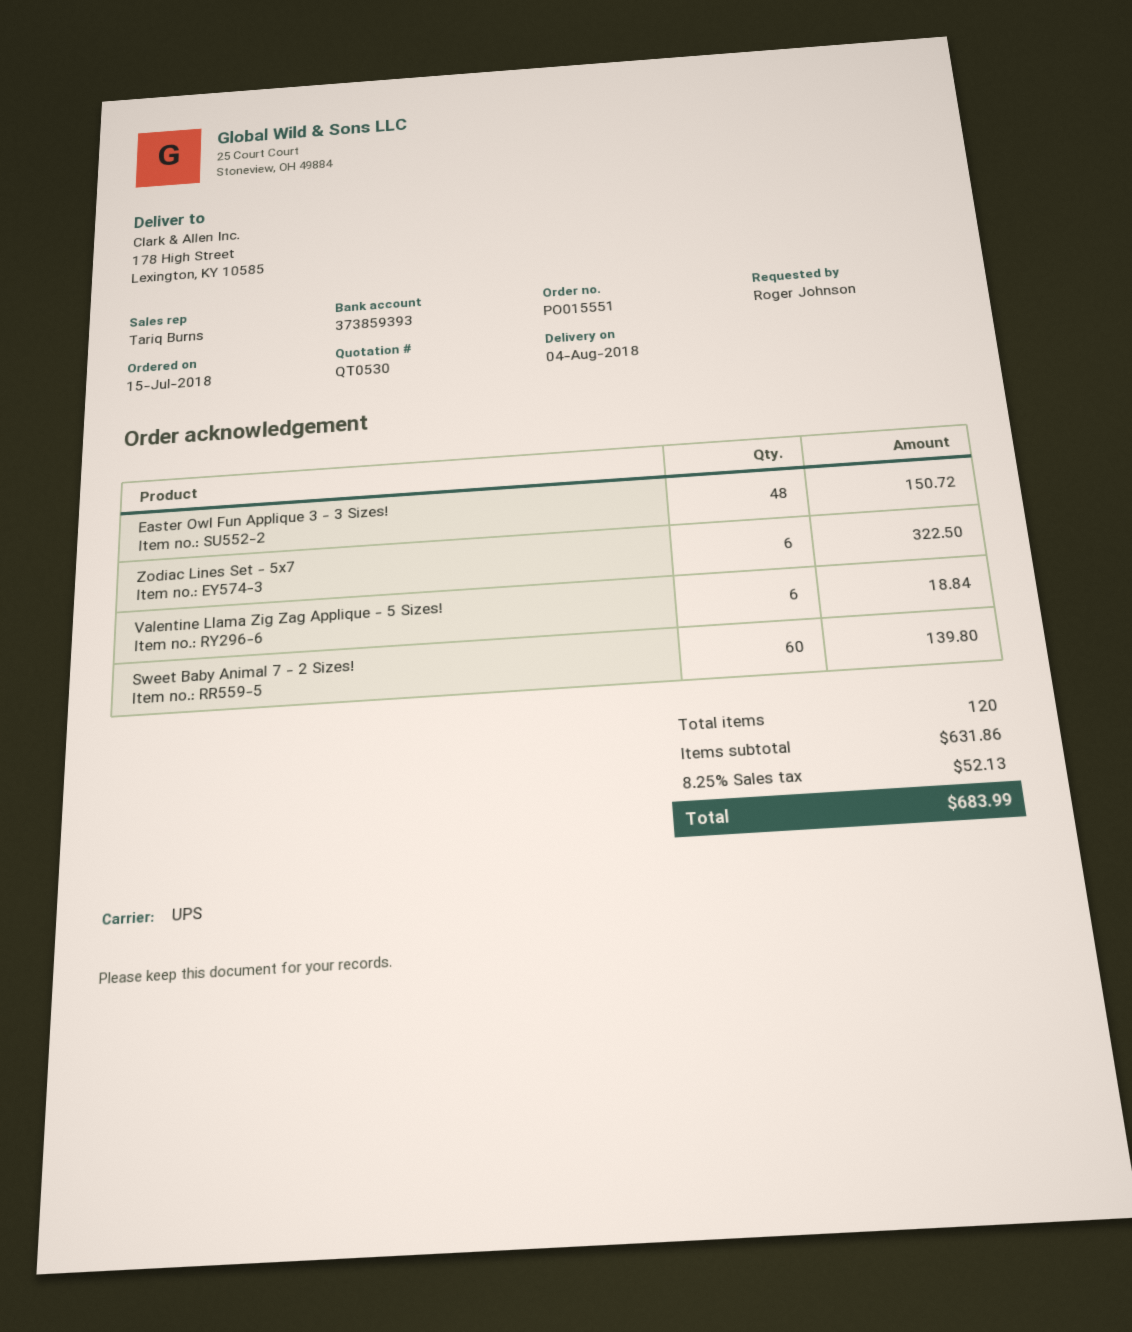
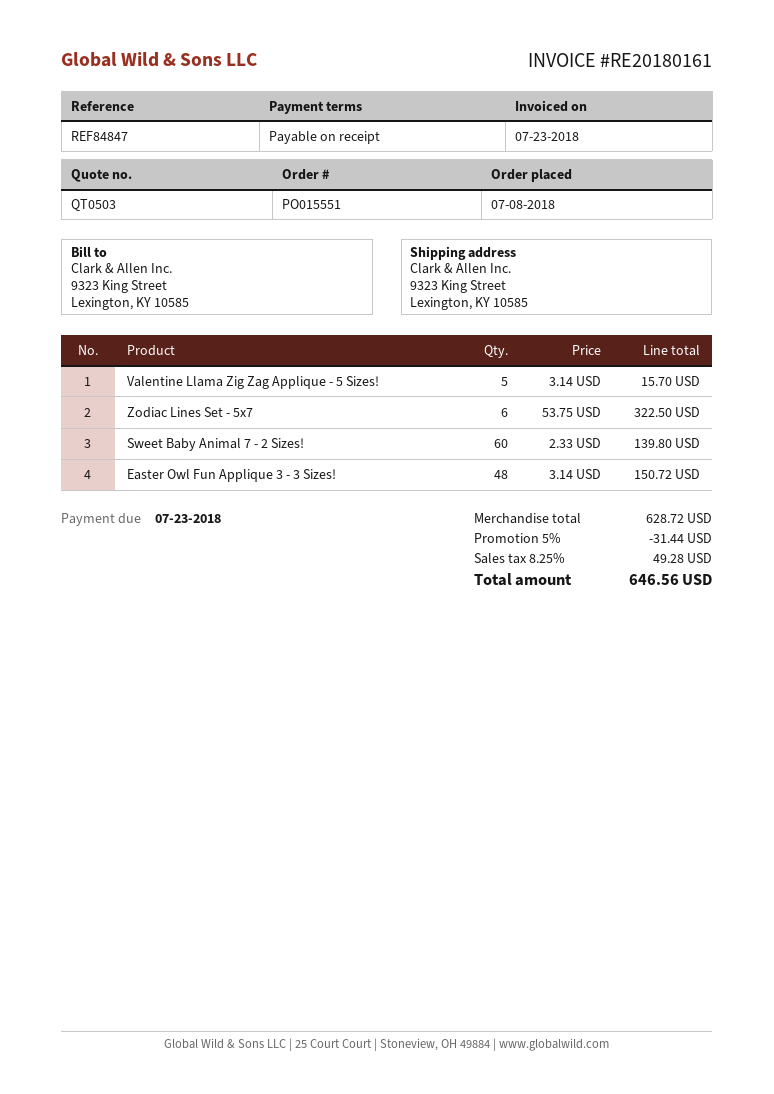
quote number: QT0530 -> QT0503
order date: 2018-07-15 -> 2018-07-08
ship to: 178 High Street, Lexington, KY 10585 -> 9323 King Street, Lexington, KY 10585
Valentine Llama Zig Zag Applique - 5 Sizes!: 6 for 18.84 -> 5 for 15.70
subtotal: 631.86 -> 628.72
discount: none -> 5% = 31.44
tax: 8.25% = 52.13 -> 8.25% = 49.28
total: 683.99 -> 646.56

